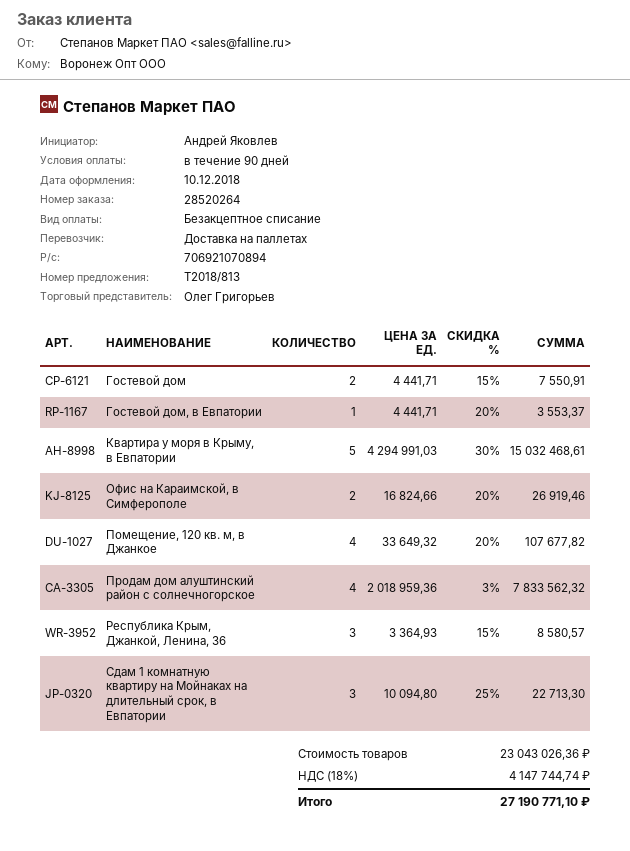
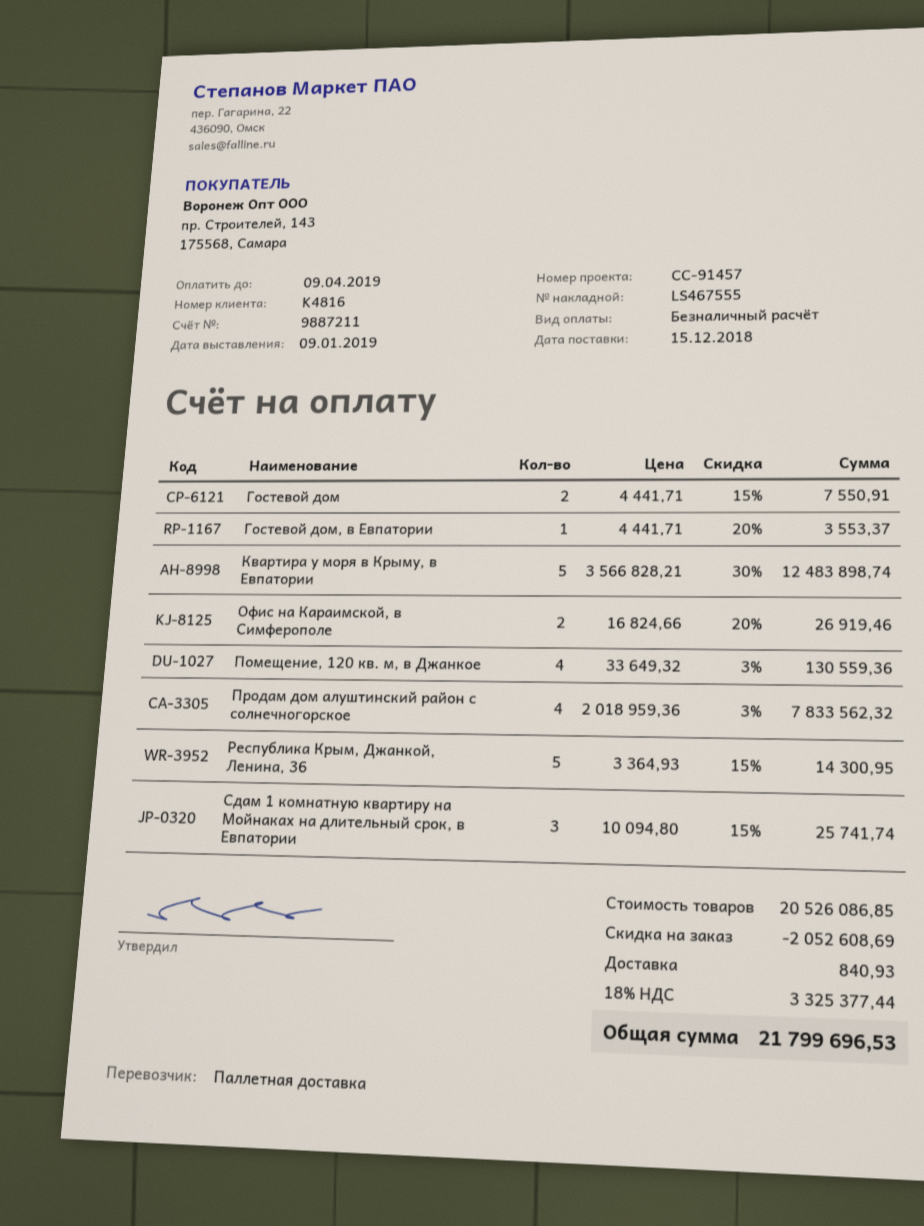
payment method: direct debit -> bank transfer
Квартира у моря в Крыму, в Евпатории: 5 x 4294991.03 - 30% = 15032468.61 -> 5 x 3566828.21 - 30% = 12483898.74
Помещение, 120 кв. м, в Джанкое: 4 x 33649.32 - 20% = 107677.82 -> 4 x 33649.32 - 3% = 130559.36
Республика Крым, Джанкой, Ленина, 36: 3 x 3364.93 - 15% = 8580.57 -> 5 x 3364.93 - 15% = 14300.95
Сдам 1 комнатную квартиру на Мойнаках на длительный срок, в Евпатории: 3 x 10094.80 - 25% = 22713.30 -> 3 x 10094.80 - 15% = 25741.74
subtotal: 23043026.36 -> 20526086.85
discount: none -> 2052608.69
shipping: none -> 840.93
tax: 18% = 4147744.74 -> 18% = 3325377.44
total: 27190771.10 -> 21799696.53

